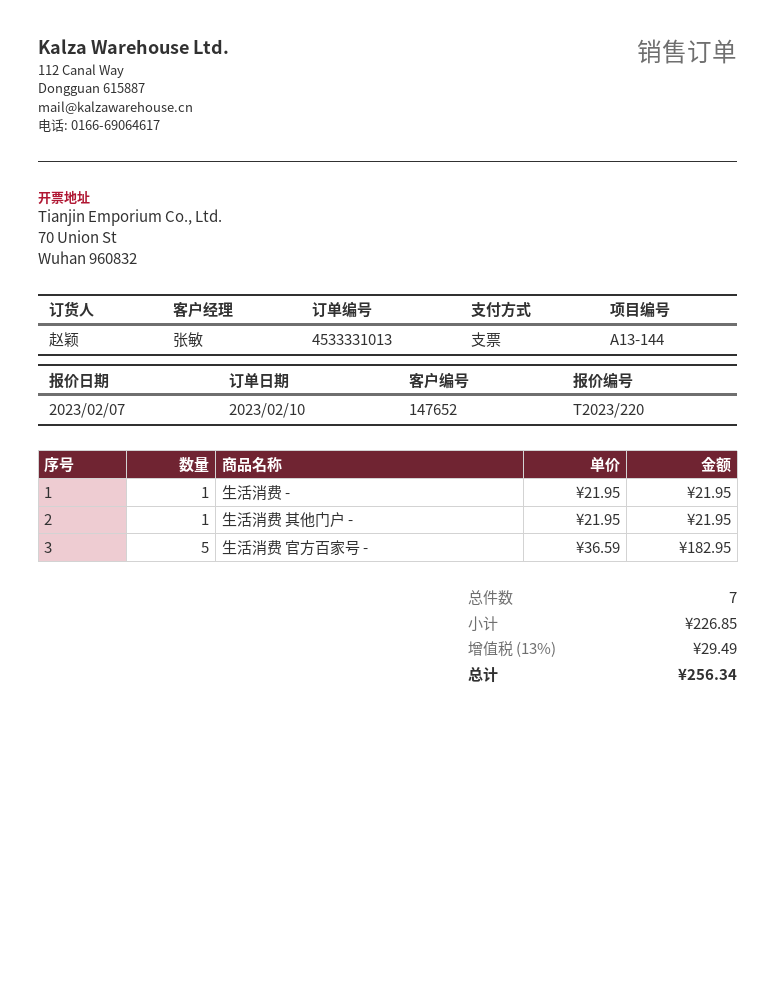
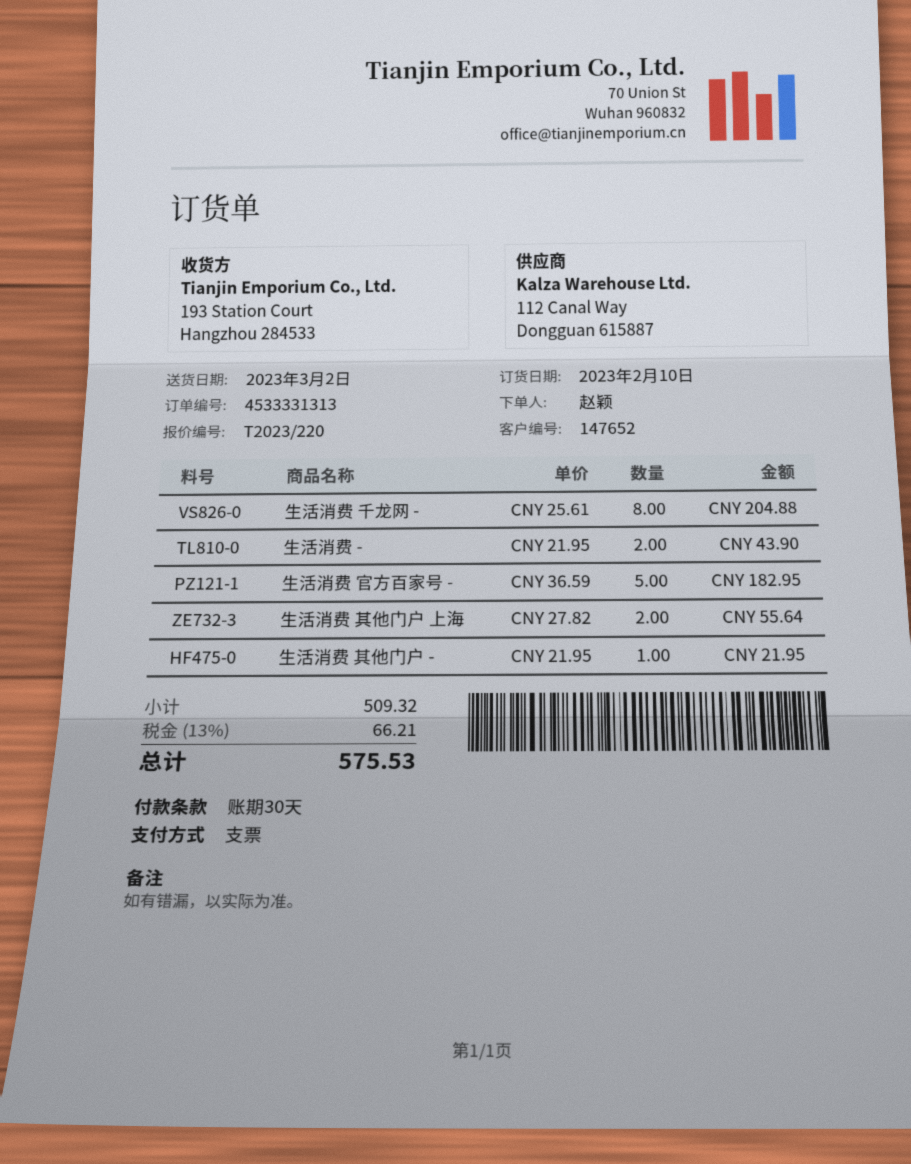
order number: 4533331013 -> 4533331313
生活消费 -: 1 x 21.95 = 21.95 -> 2 x 21.95 = 43.90
生活消费 千龙网 -: none -> 8 x 25.61 = 204.88
生活消费 其他门户 上海: none -> 2 x 27.82 = 55.64
subtotal: 226.85 -> 509.32
tax: 13% = 29.49 -> 13% = 66.21
total: 256.34 -> 575.53

